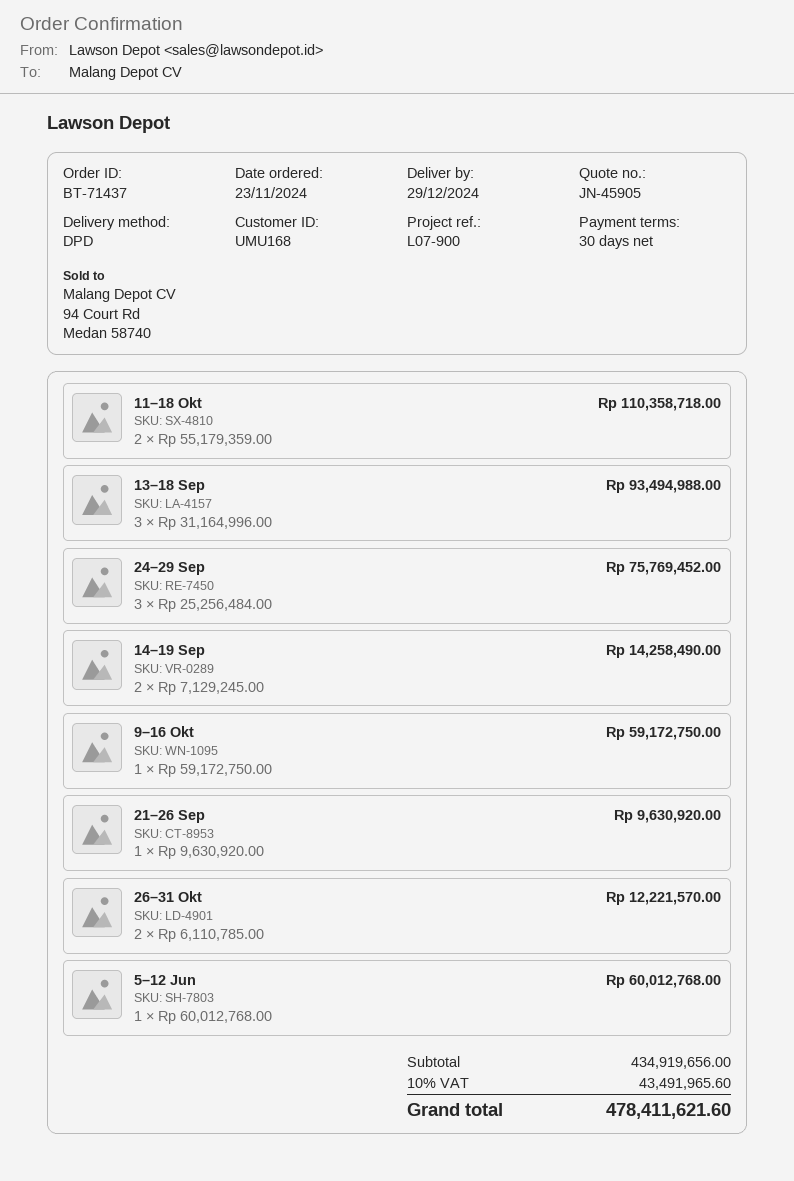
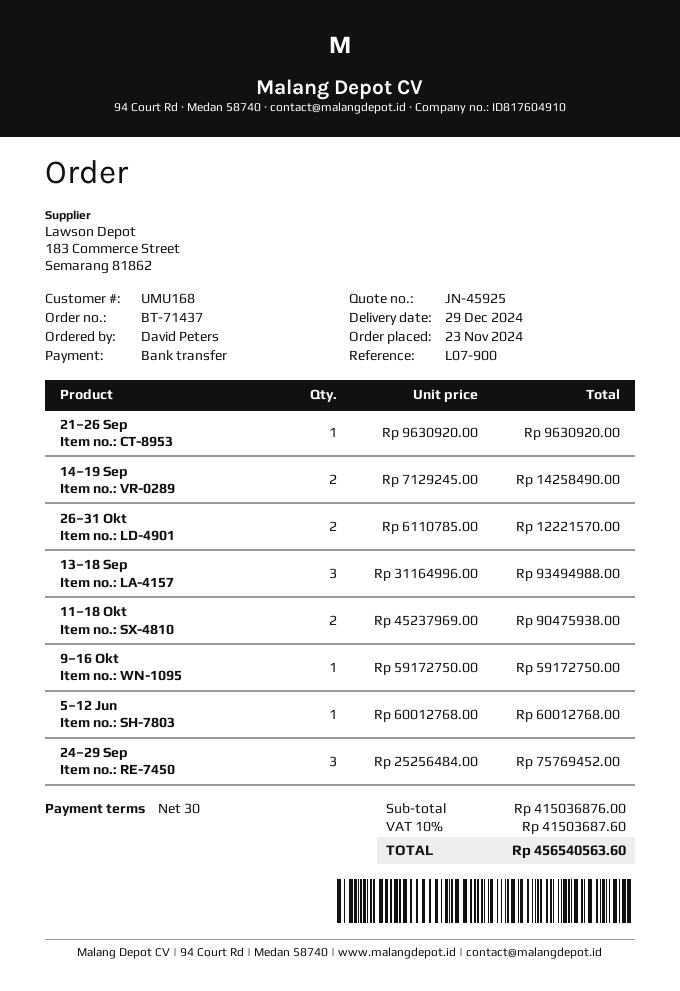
quote number: JN-45905 -> JN-45925
11–18 Okt: 2 x 55179359.00 = 110358718.00 -> 2 x 45237969.00 = 90475938.00
subtotal: 434919656.00 -> 415036876.00
tax: 10% = 43491965.60 -> 10% = 41503687.60
total: 478411621.60 -> 456540563.60

